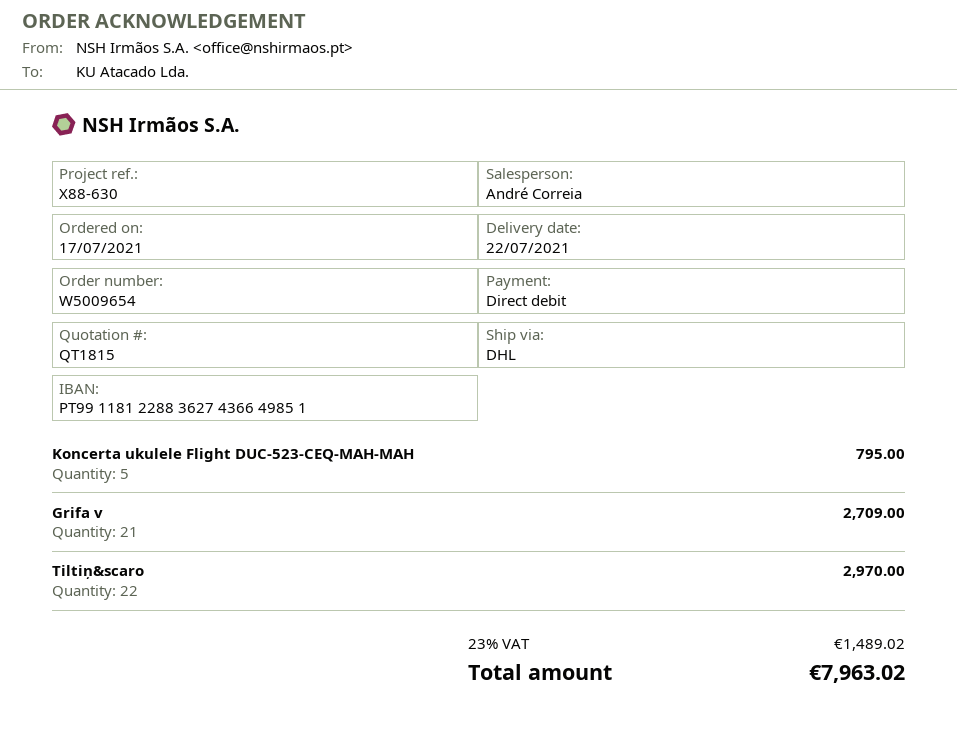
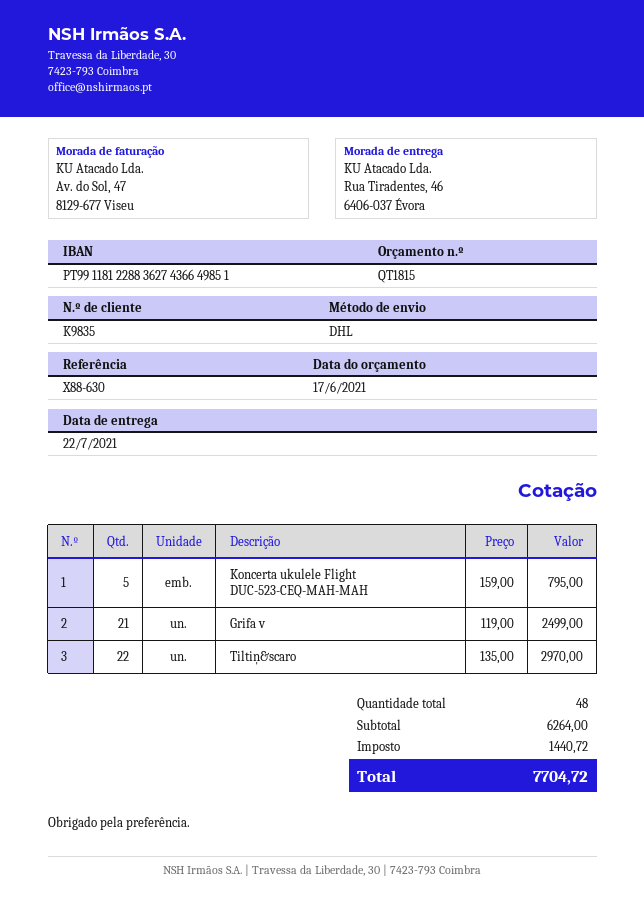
Grifa v: 21 for 2709.00 -> 21 for 2499.00
tax: 1489.02 -> 1440.72
total: 7963.02 -> 7704.72

